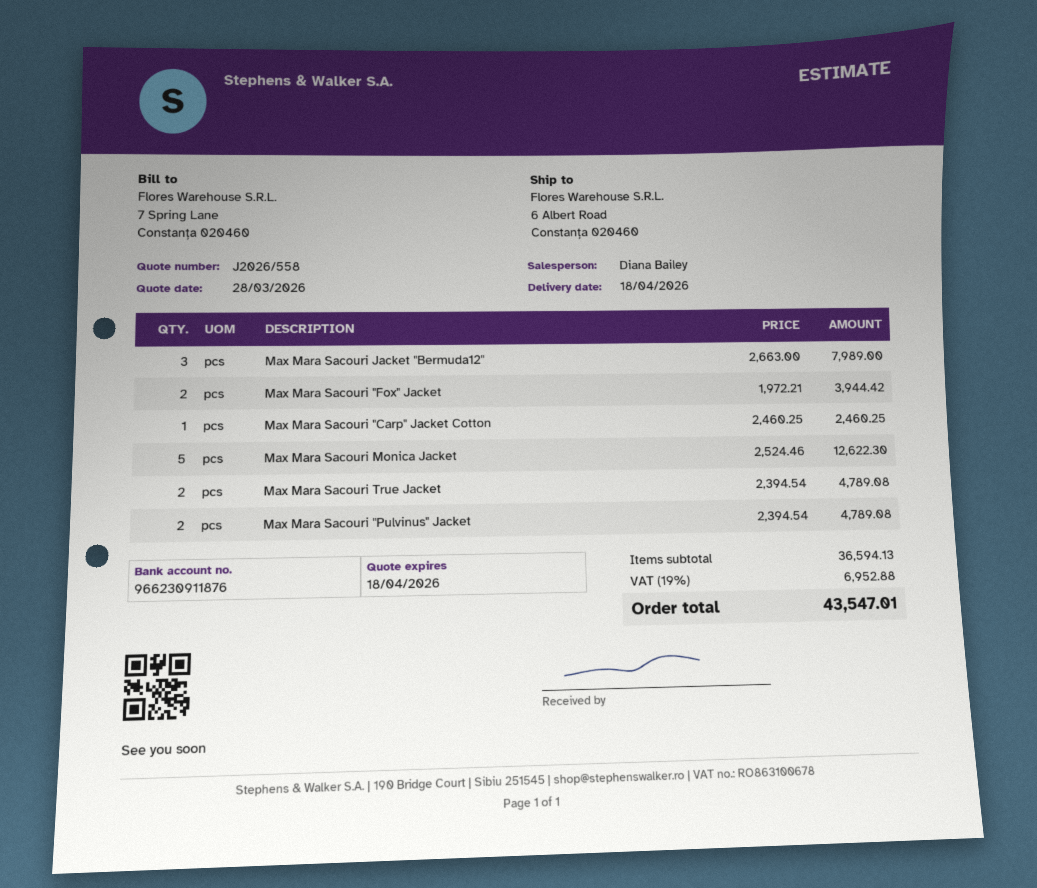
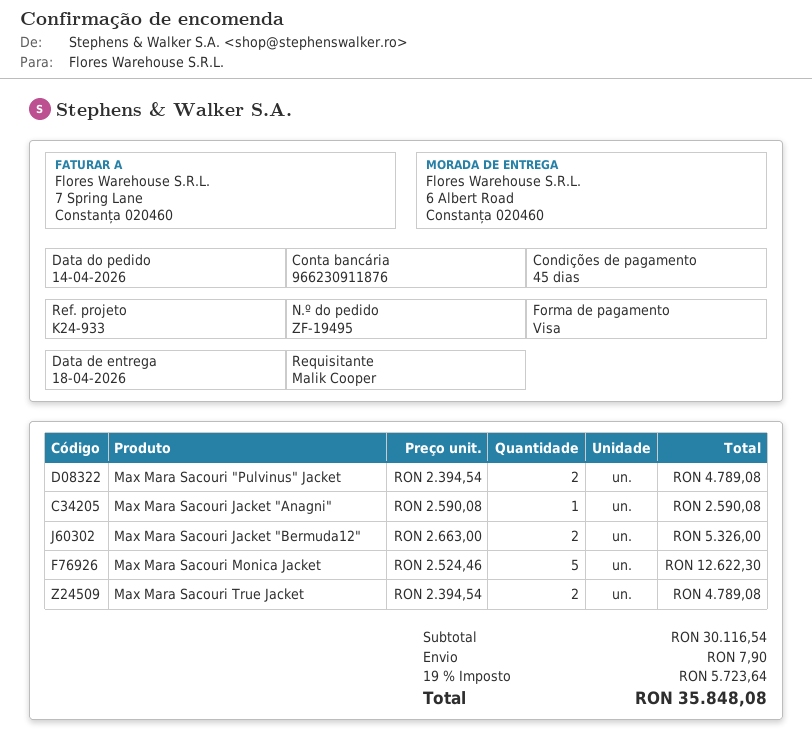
Max Mara Sacouri Jacket "Bermuda12": 3 x 2663.00 = 7989.00 -> 2 x 2663.00 = 5326.00
Max Mara Sacouri "Fox" Jacket: 2 x 1972.21 = 3944.42 -> none
Max Mara Sacouri "Carp" Jacket Cotton: 1 x 2460.25 = 2460.25 -> none
Max Mara Sacouri Jacket "Anagni": none -> 1 x 2590.08 = 2590.08
subtotal: 36594.13 -> 30116.54
shipping: none -> 7.90
tax: 19% = 6952.88 -> 19% = 5723.64
total: 43547.01 -> 35848.08

